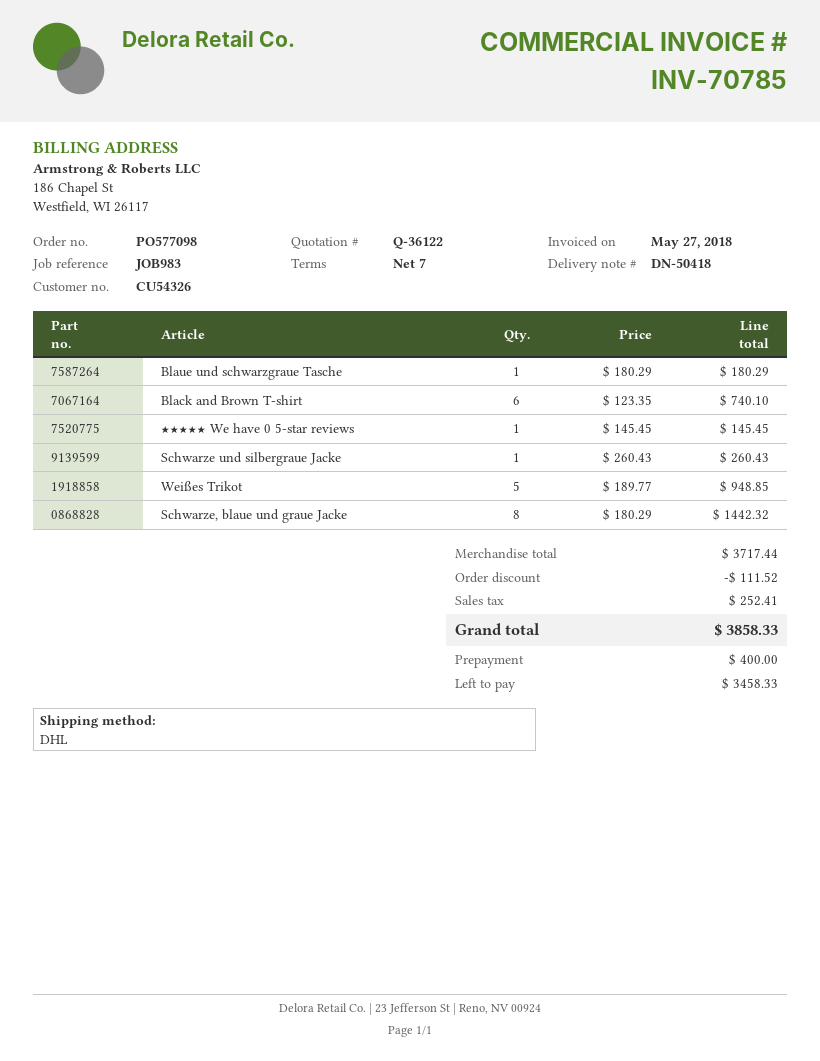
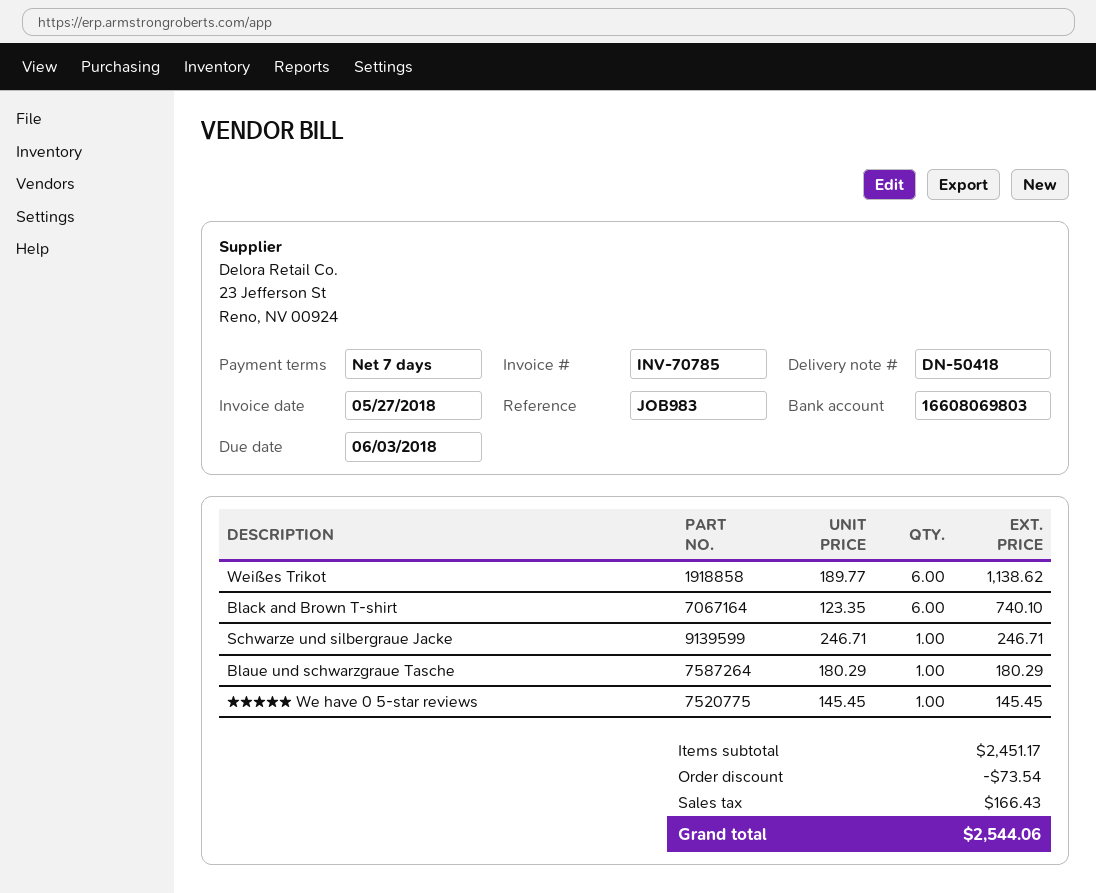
Schwarze und silbergraue Jacke: 1 x 260.43 = 260.43 -> 1 x 246.71 = 246.71
Weißes Trikot: 5 x 189.77 = 948.85 -> 6 x 189.77 = 1138.62
Schwarze, blaue und graue Jacke: 8 x 180.29 = 1442.32 -> none
subtotal: 3717.44 -> 2451.17
discount: 111.52 -> 73.54
tax: 252.41 -> 166.43
total: 3858.33 -> 2544.06

